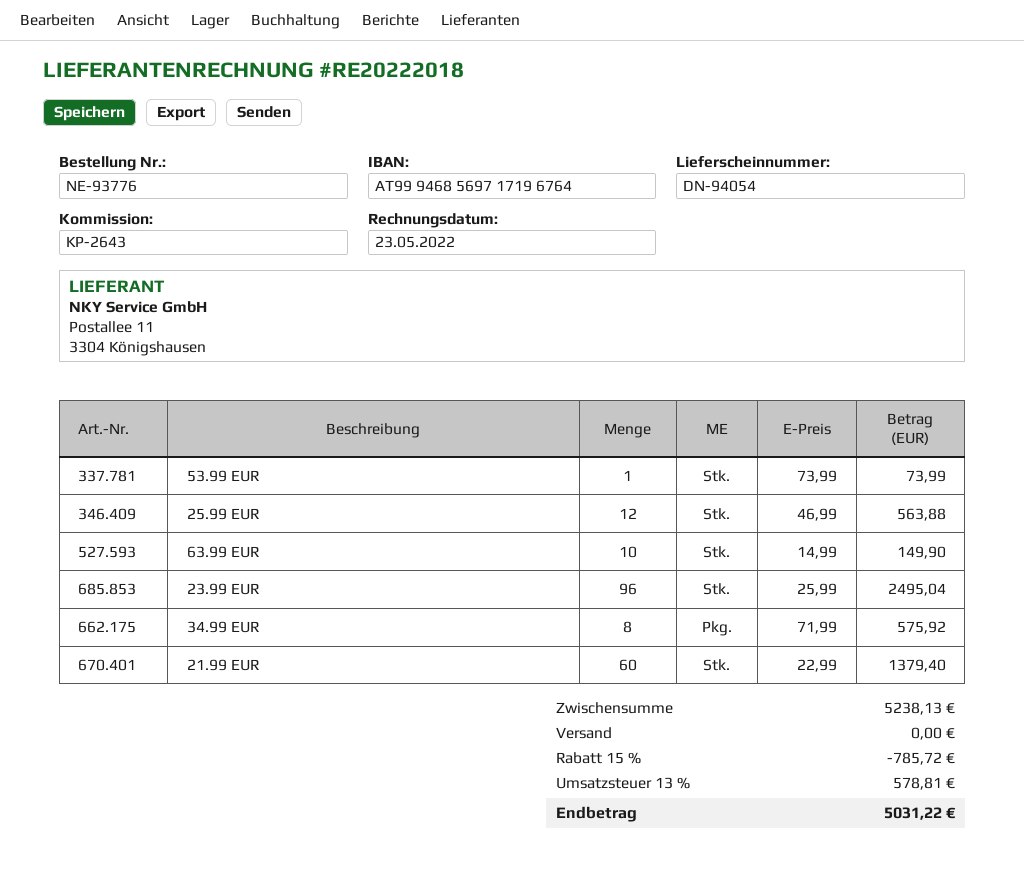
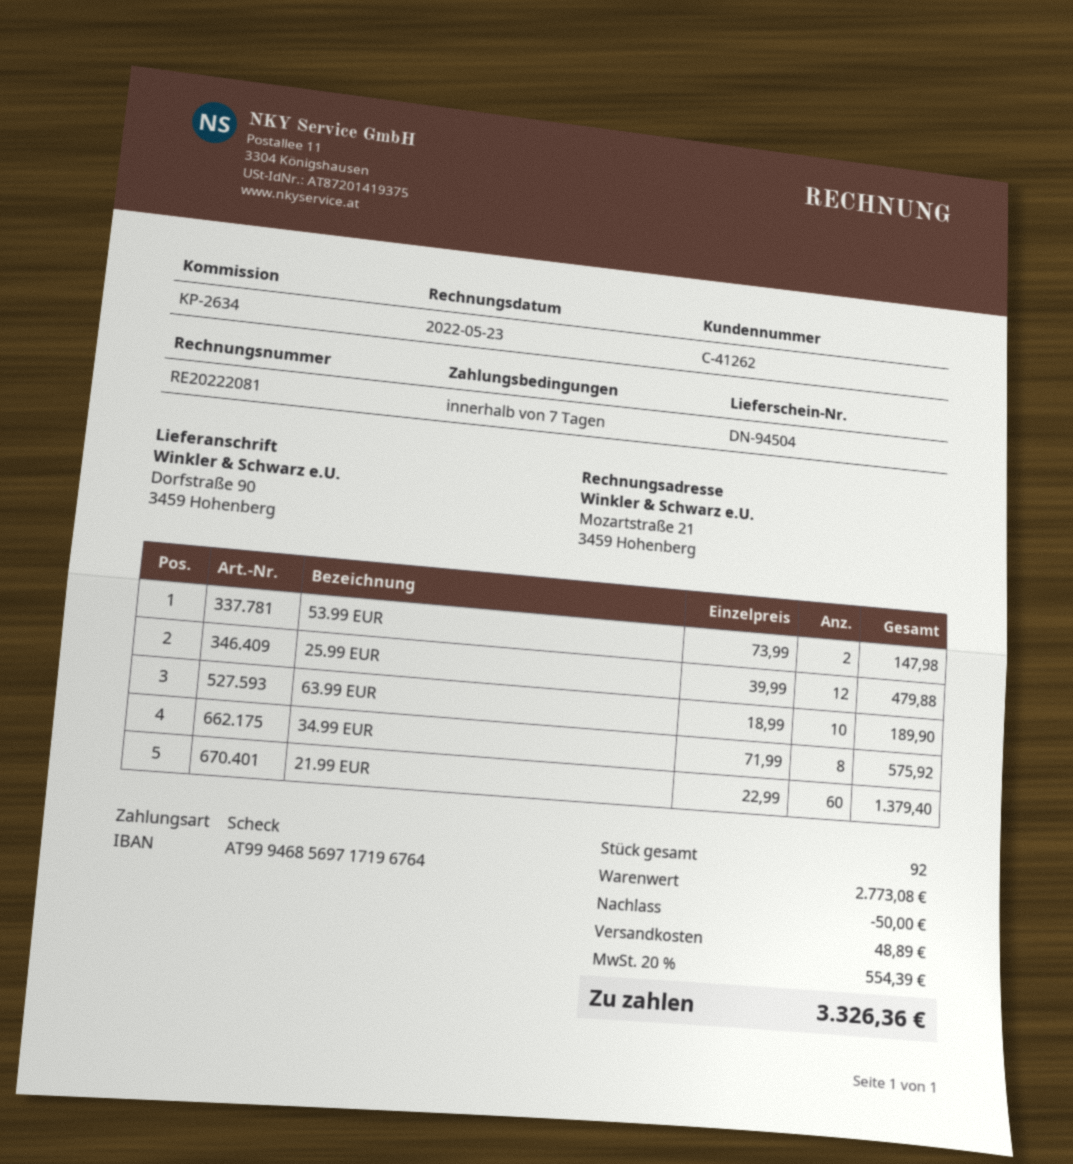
delivery note number: DN-94054 -> DN-94504
invoice number: RE20222018 -> RE20222081
reference: KP-2643 -> KP-2634
53.99 EUR: 1 x 73.99 = 73.99 -> 2 x 73.99 = 147.98
25.99 EUR: 12 x 46.99 = 563.88 -> 12 x 39.99 = 479.88
63.99 EUR: 10 x 14.99 = 149.90 -> 10 x 18.99 = 189.90
23.99 EUR: 96 x 25.99 = 2495.04 -> none
subtotal: 5238.13 -> 2773.08
discount: 785.72 -> 50.00
shipping: 0.00 -> 48.89
tax: 13% = 578.81 -> 20% = 554.39
total: 5031.22 -> 3326.36

